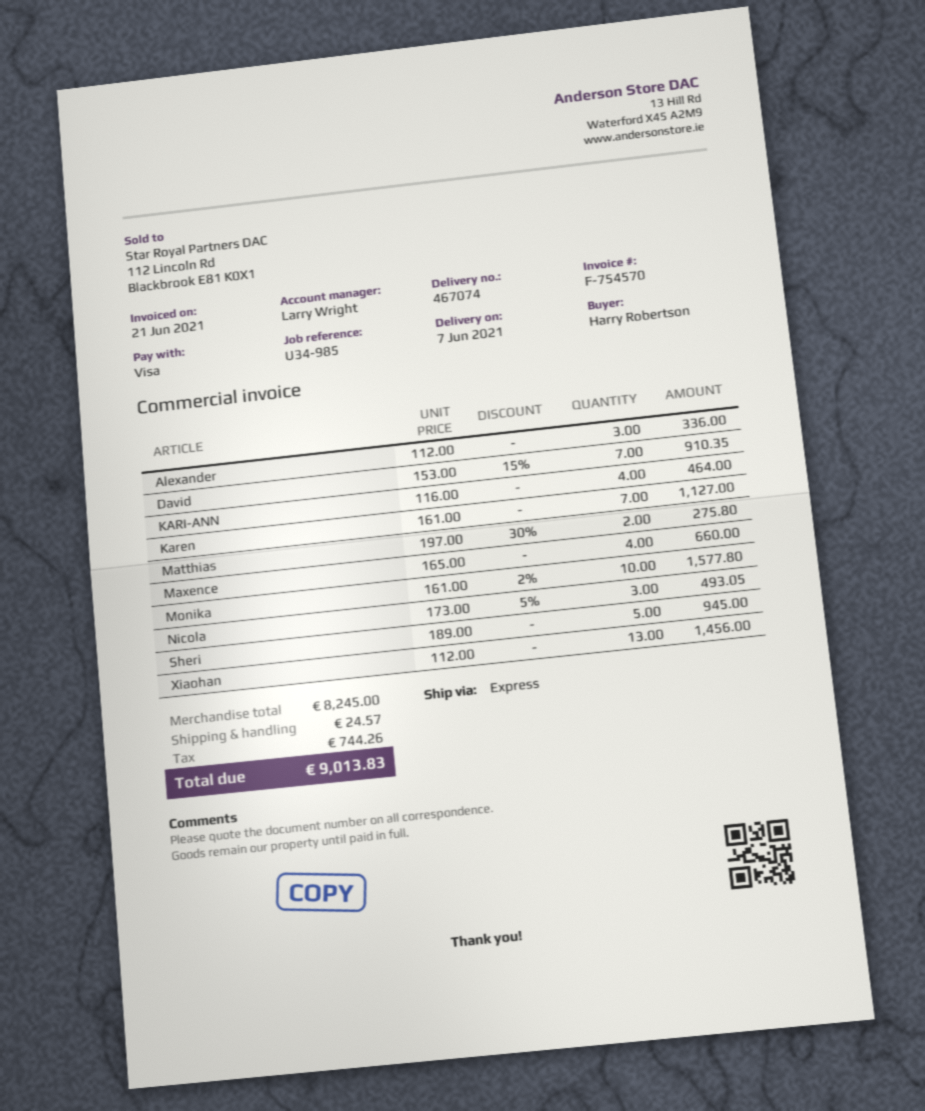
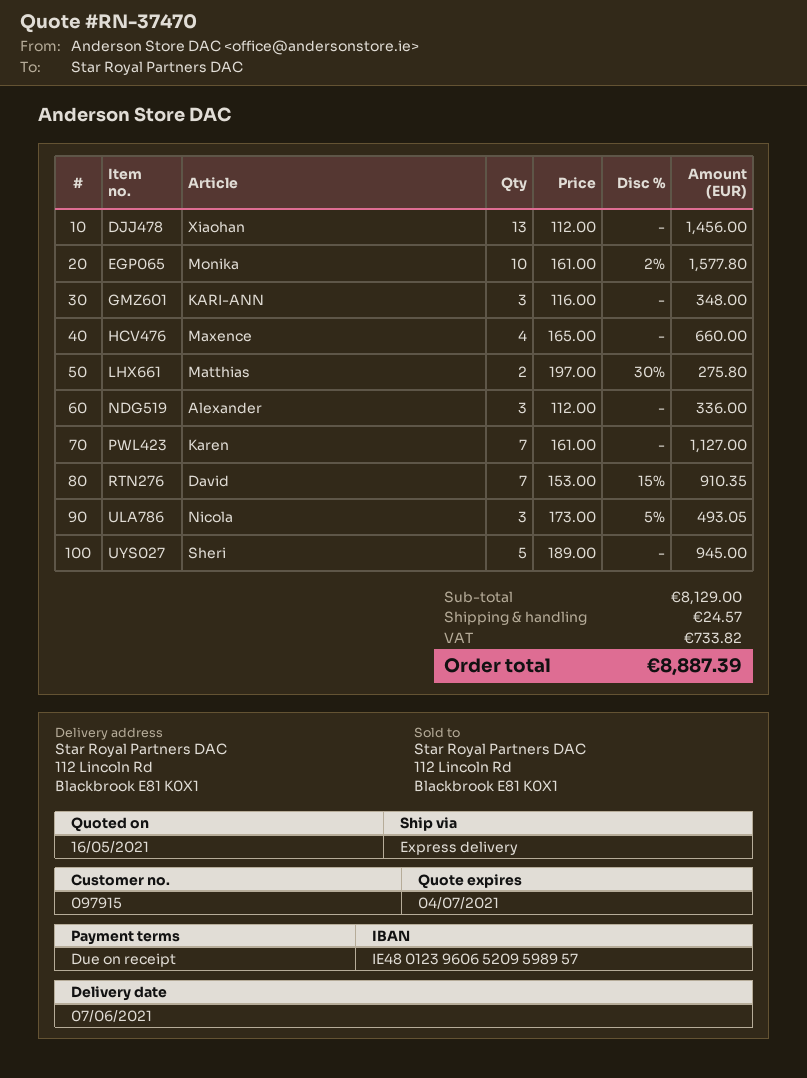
KARI-ANN: 4 x 116.00 = 464.00 -> 3 x 116.00 = 348.00
subtotal: 8245.00 -> 8129.00
tax: 744.26 -> 733.82
total: 9013.83 -> 8887.39

